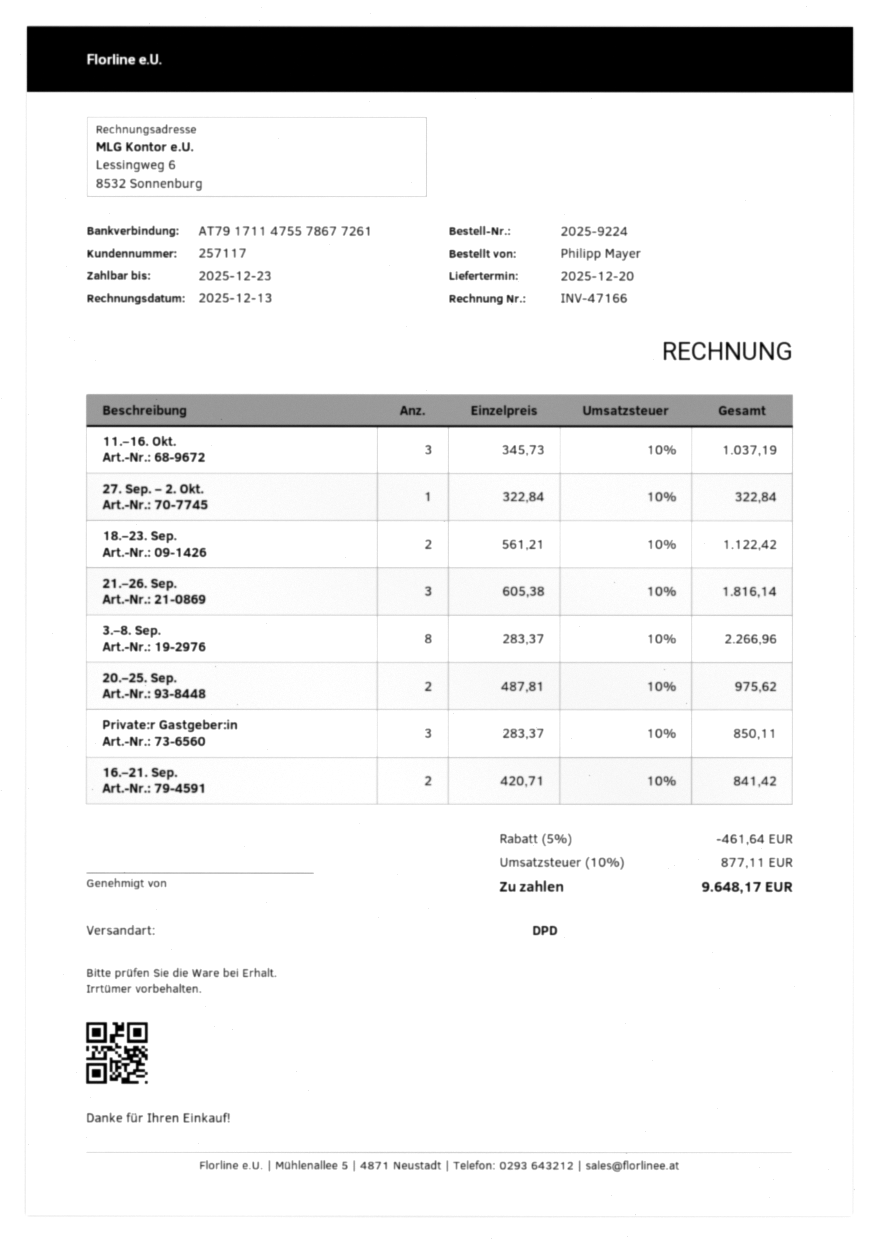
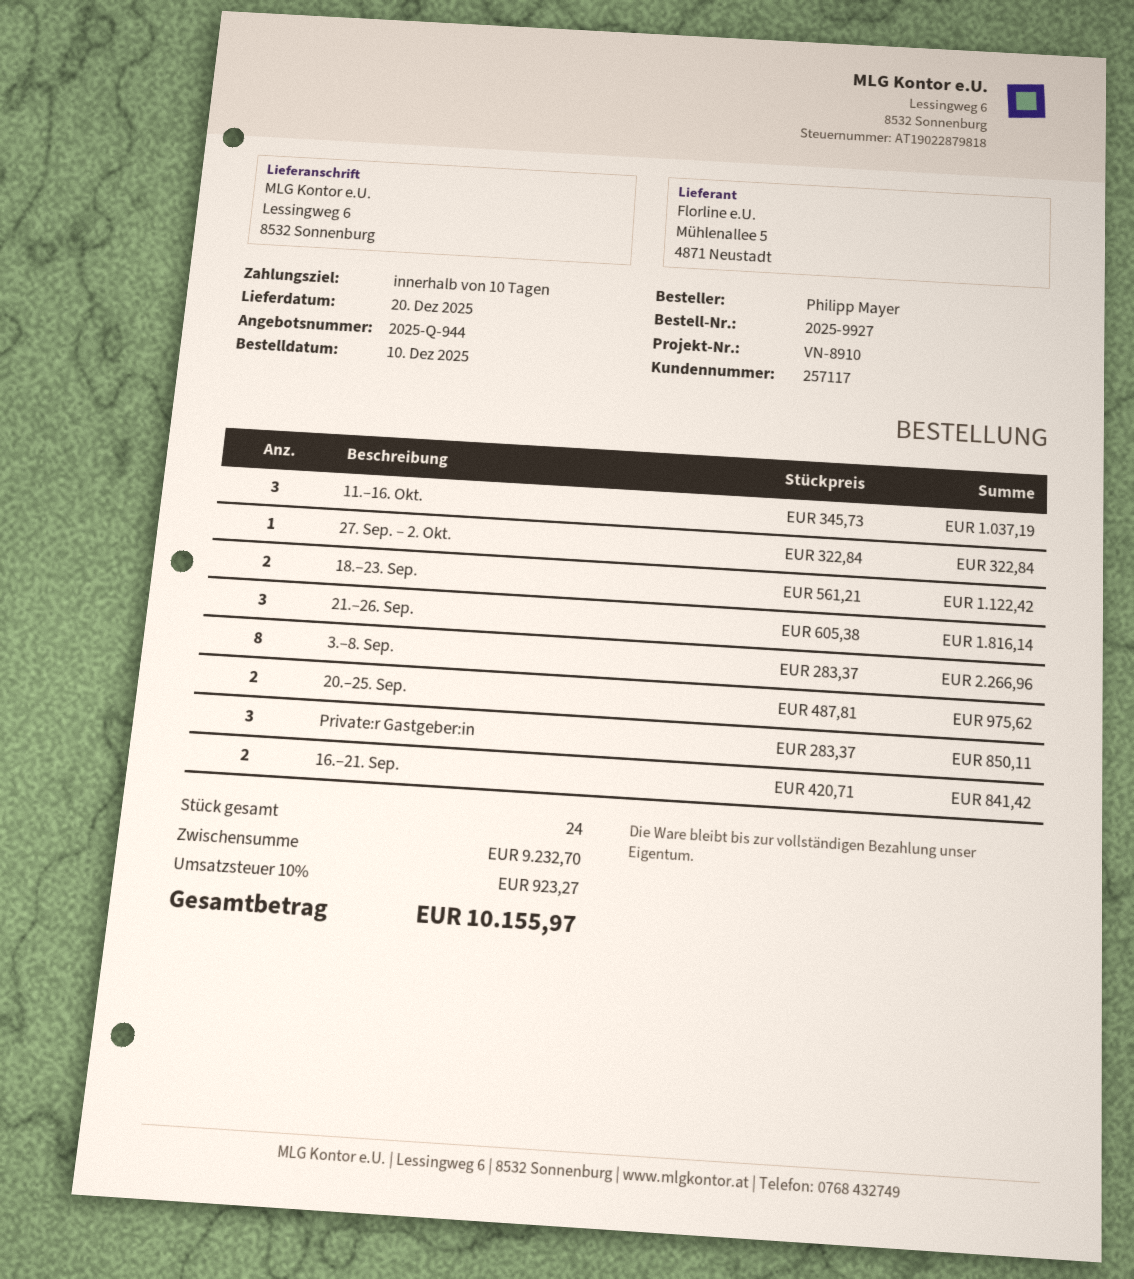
order number: 2025-9224 -> 2025-9927
discount: 5% = 461.64 -> none
tax: 10% = 877.11 -> 10% = 923.27
total: 9648.17 -> 10155.97

